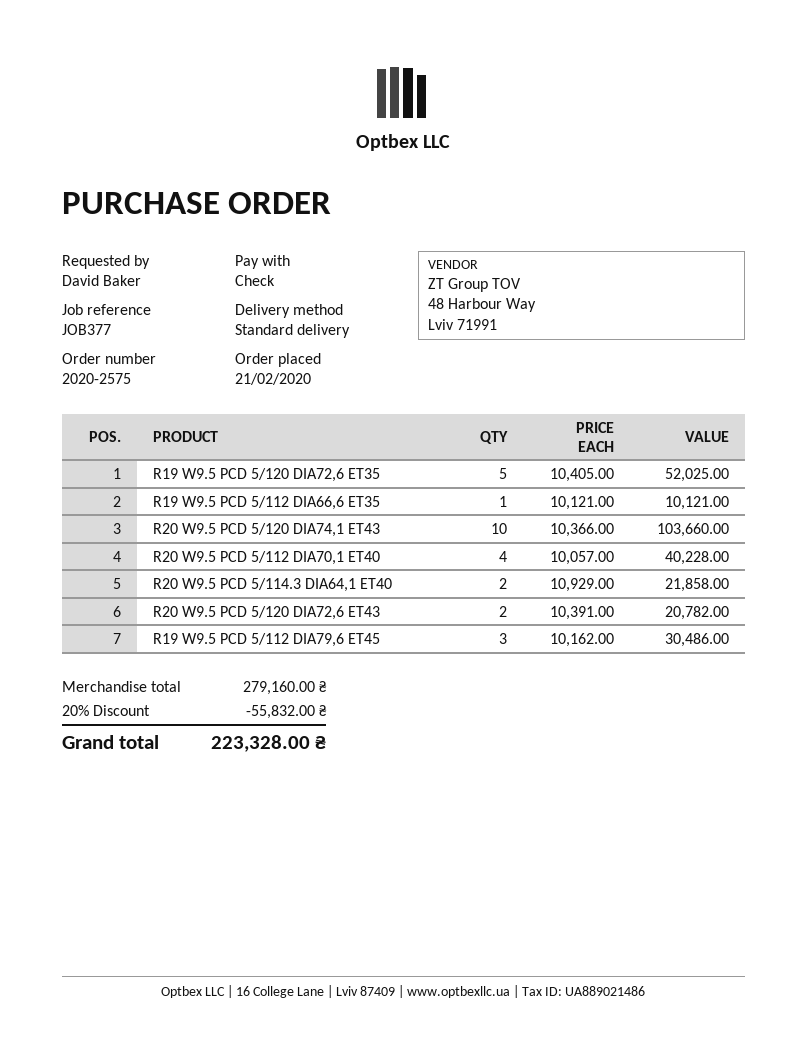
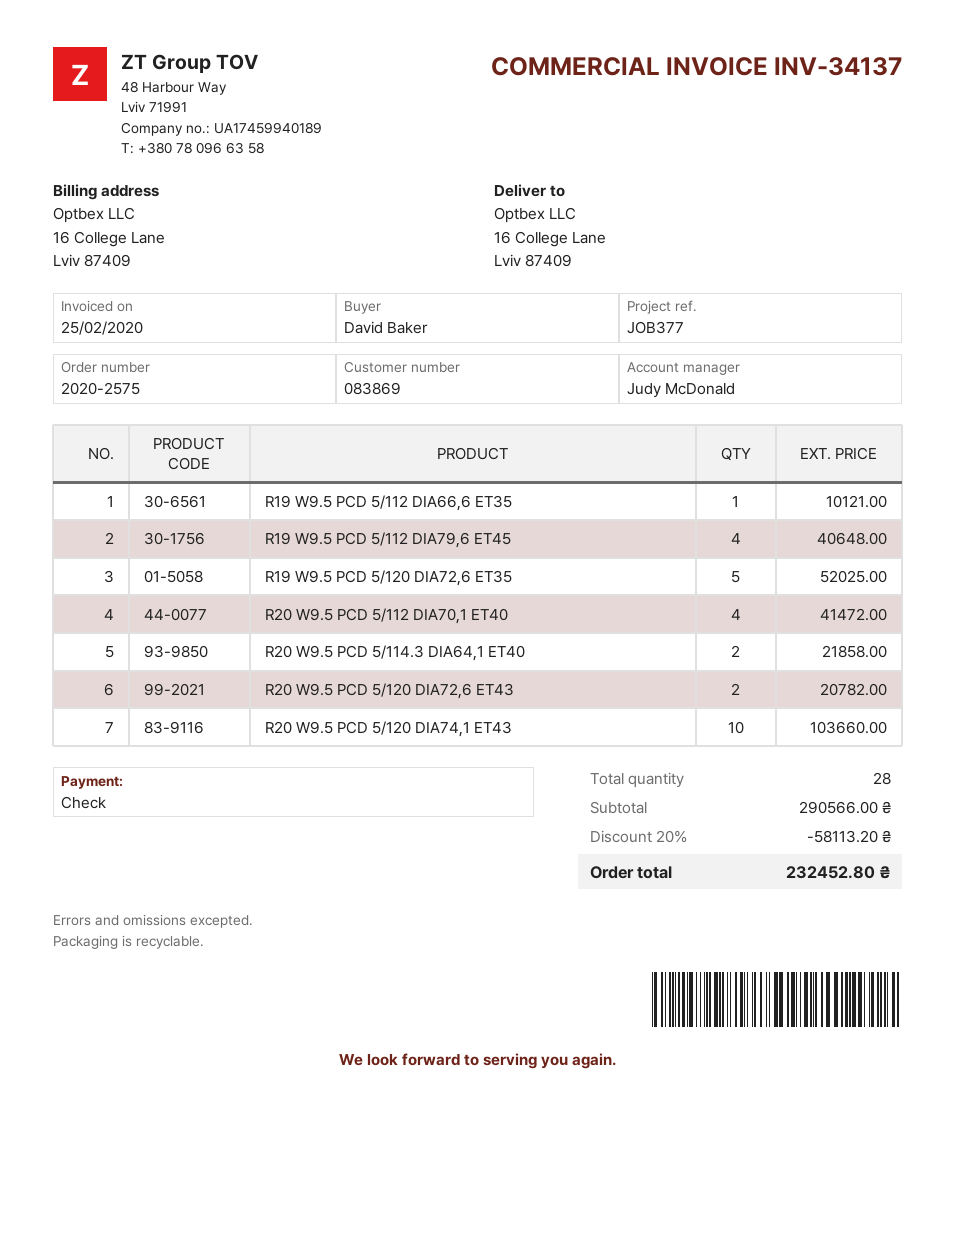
R20 W9.5 PCD 5/112 DIA70,1 ET40: 4 for 40228.00 -> 4 for 41472.00
R19 W9.5 PCD 5/112 DIA79,6 ET45: 3 for 30486.00 -> 4 for 40648.00
subtotal: 279160.00 -> 290566.00
discount: 20% = 55832.00 -> 20% = 58113.20
total: 223328.00 -> 232452.80

